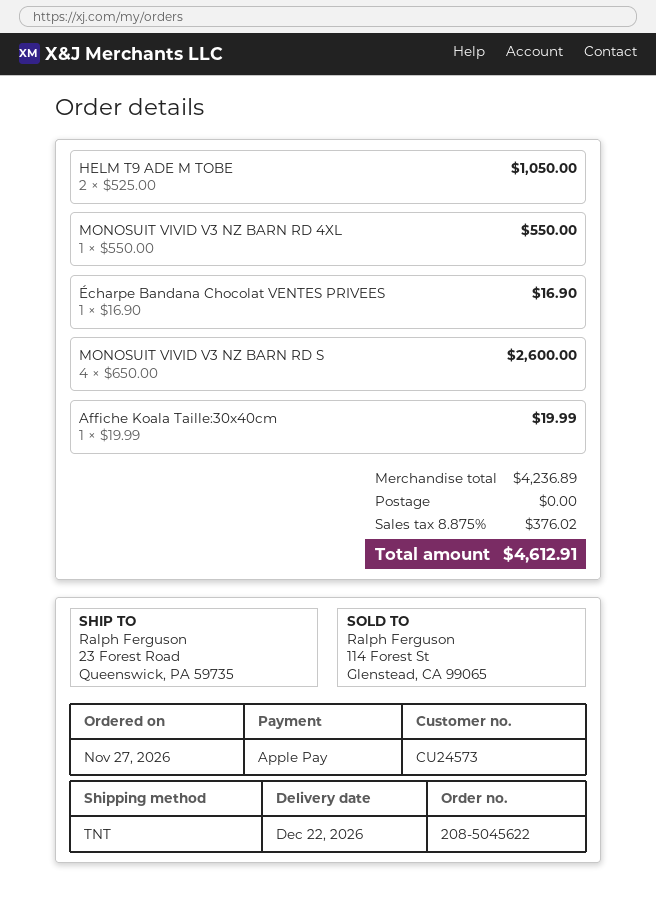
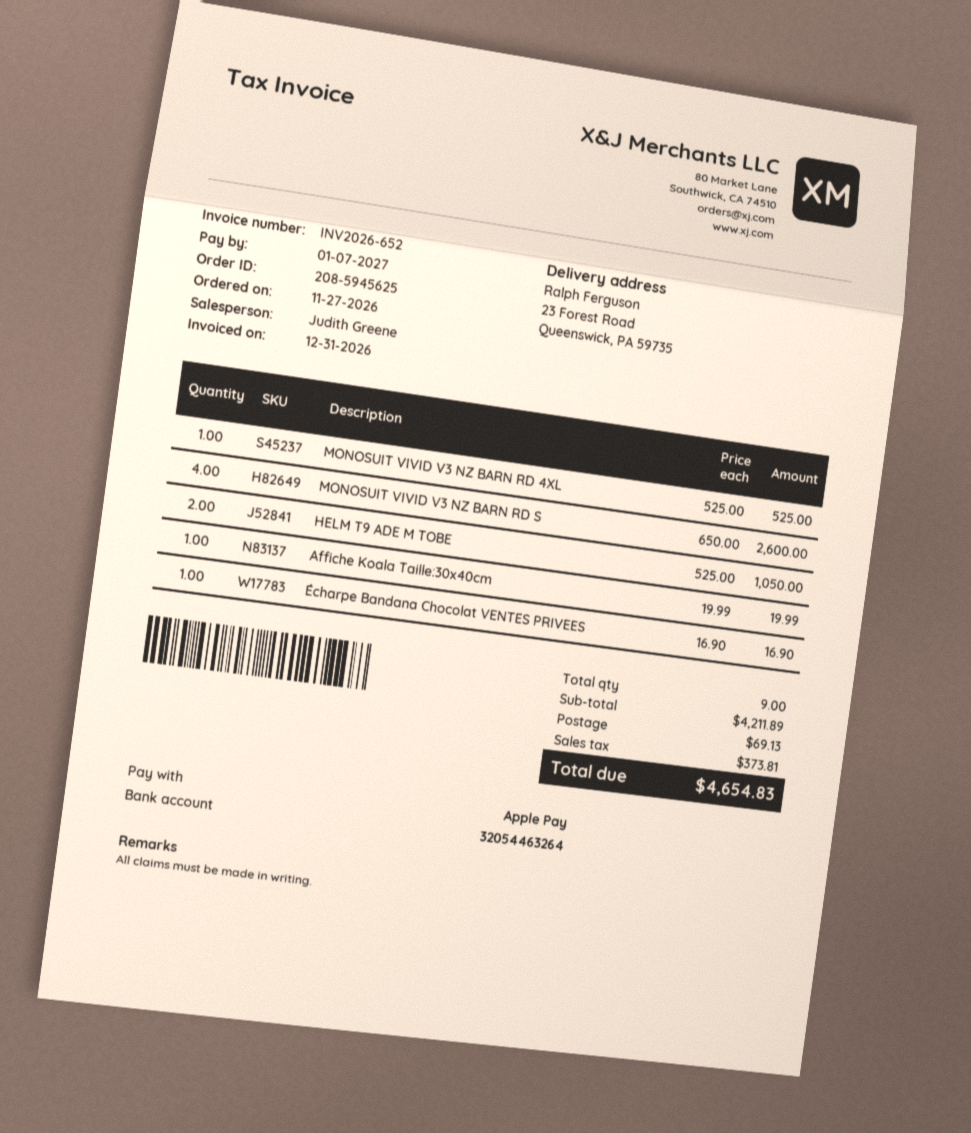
order number: 208-5045622 -> 208-5945625
MONOSUIT VIVID V3 NZ BARN RD 4XL: 1 x 550.00 = 550.00 -> 1 x 525.00 = 525.00
subtotal: 4236.89 -> 4211.89
shipping: 0.00 -> 69.13
tax: 376.02 -> 373.81
total: 4612.91 -> 4654.83

